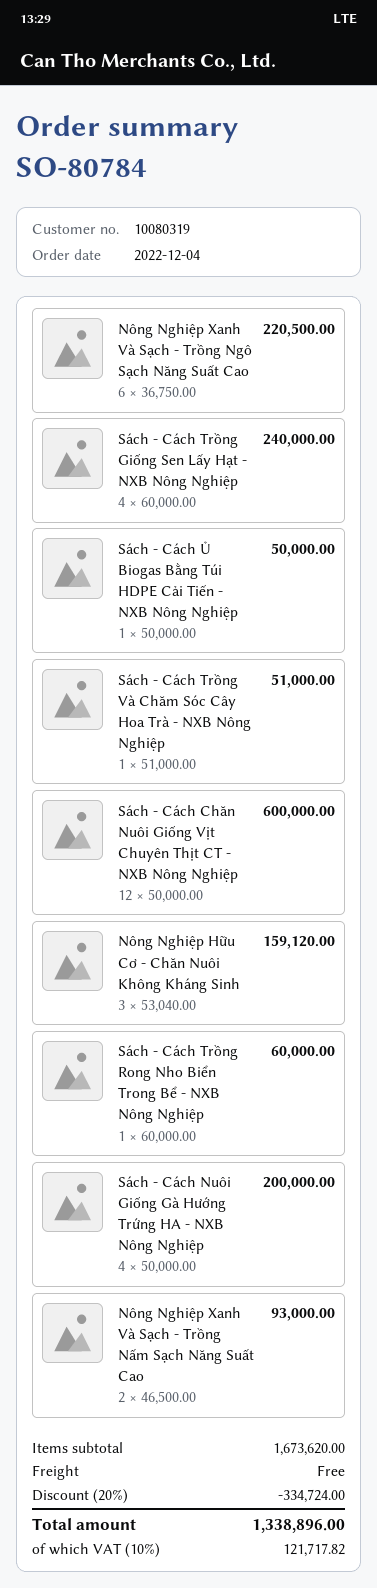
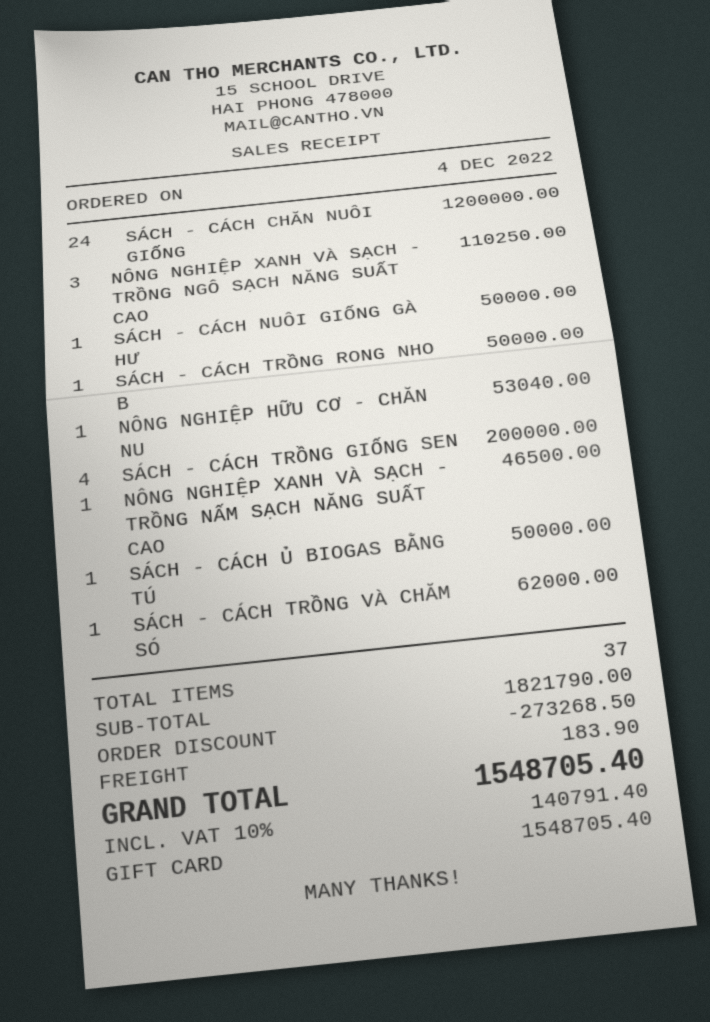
Nông Nghiệp Xanh Và Sạch - Trồng Ngô Sạch Năng Suất Cao: 6 for 220500.00 -> 3 for 110250.00
Sách - Cách Trồng Giống Sen Lấy Hạt - NXB Nông Nghiệp: 4 for 240000.00 -> 4 for 200000.00
Sách - Cách Trồng Và Chăm Sóc Cây Hoa Trà - NXB Nông Nghiệp: 1 for 51000.00 -> 1 for 62000.00
Sách - Cách Chăn Nuôi Giống Vịt Chuyên Thịt CT - NXB Nông Nghiệp: 12 for 600000.00 -> 24 for 1200000.00
Nông Nghiệp Hữu Cơ - Chăn Nuôi Không Kháng Sinh: 3 for 159120.00 -> 1 for 53040.00
Sách - Cách Trồng Rong Nho Biển Trong Bể - NXB Nông Nghiệp: 1 for 60000.00 -> 1 for 50000.00
Sách - Cách Nuôi Giống Gà Hướng Trứng HA - NXB Nông Nghiệp: 4 for 200000.00 -> 1 for 50000.00
Nông Nghiệp Xanh Và Sạch - Trồng Nấm Sạch Năng Suất Cao: 2 for 93000.00 -> 1 for 46500.00
subtotal: 1673620.00 -> 1821790.00
discount: 334724.00 -> 273268.50
shipping: 0.00 -> 183.90
tax: 10% = 121717.82 -> 10% = 140791.40
total: 1338896.00 -> 1548705.40

